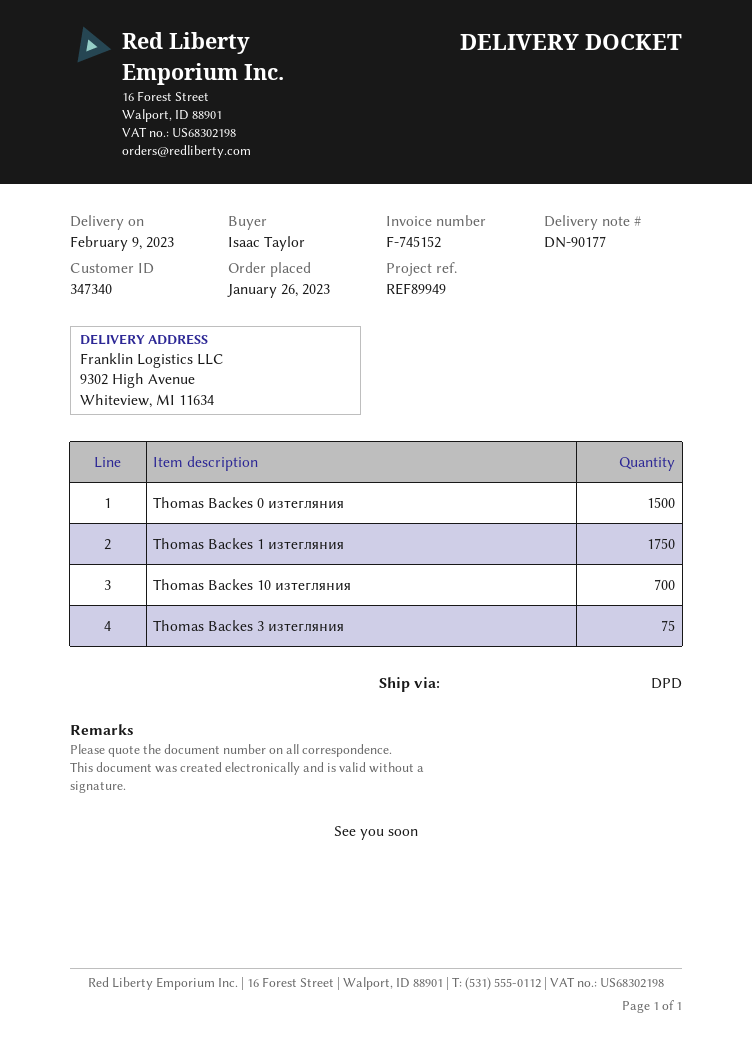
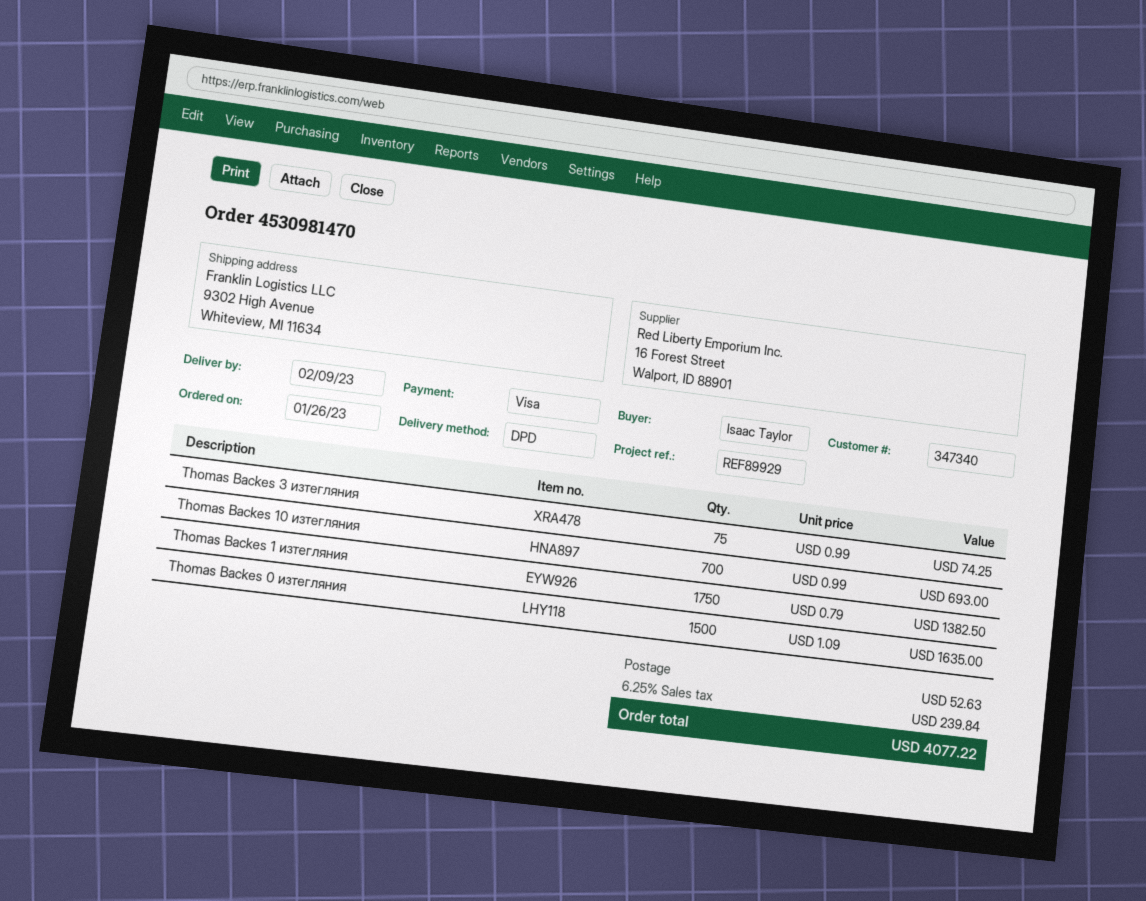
reference: REF89949 -> REF89929

